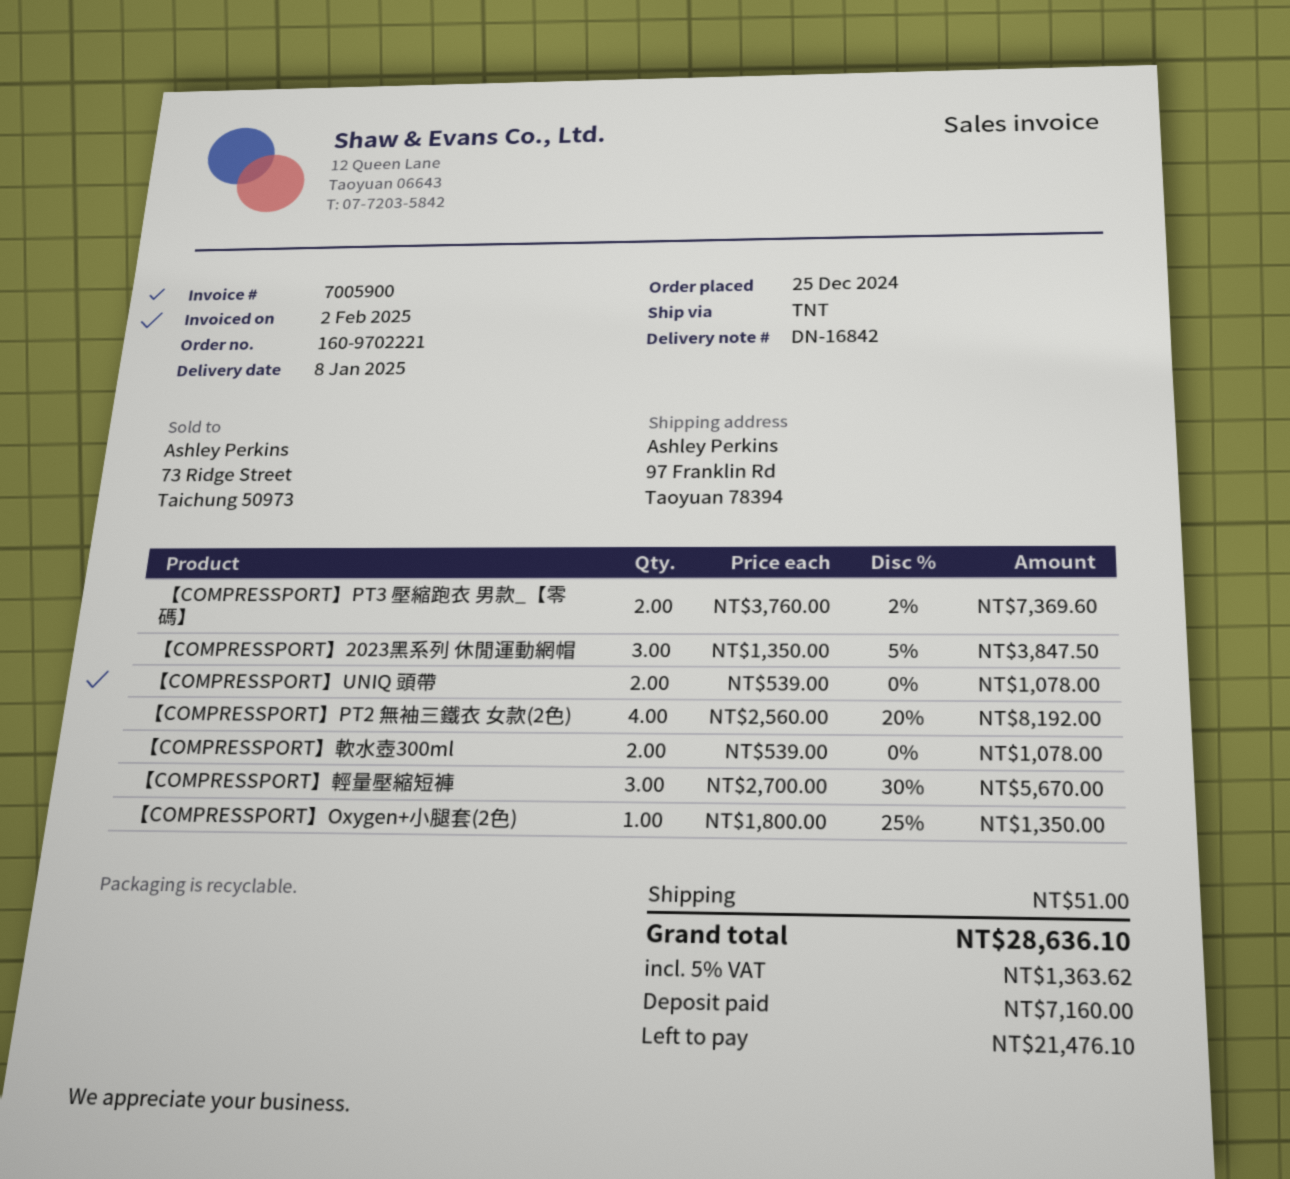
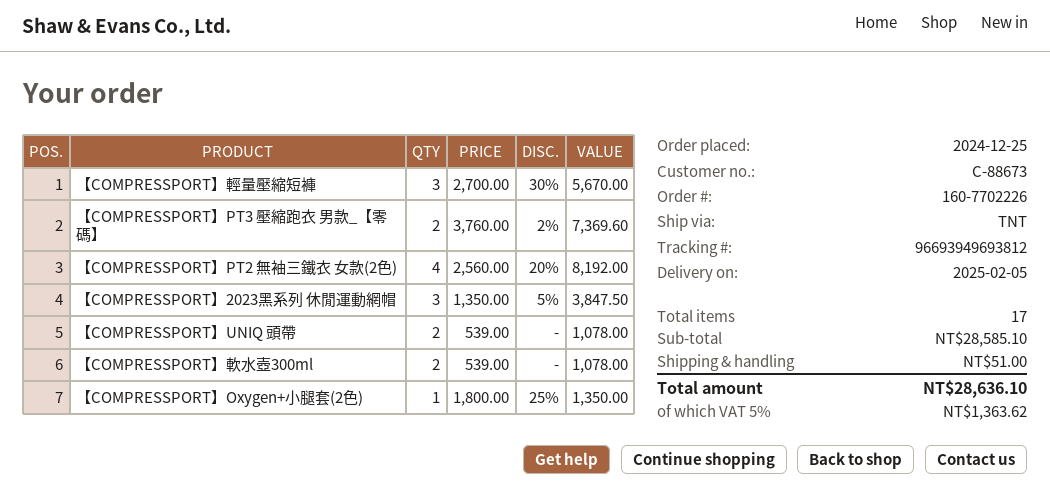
order number: 160-9702221 -> 160-7702226
delivery date: 2025-01-08 -> 2025-02-05

